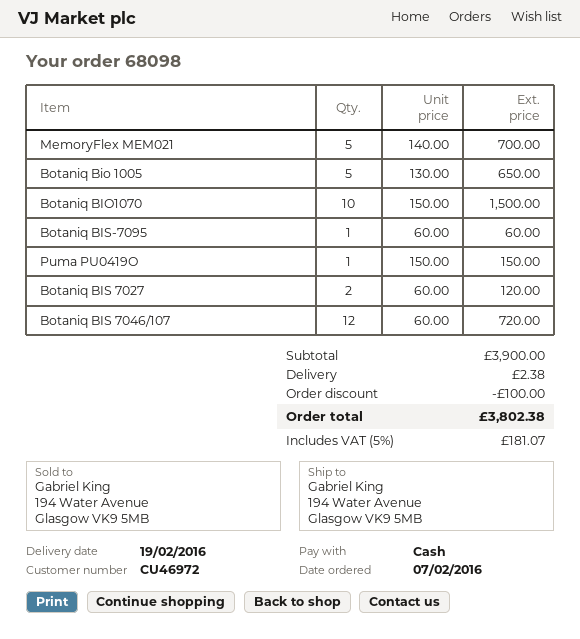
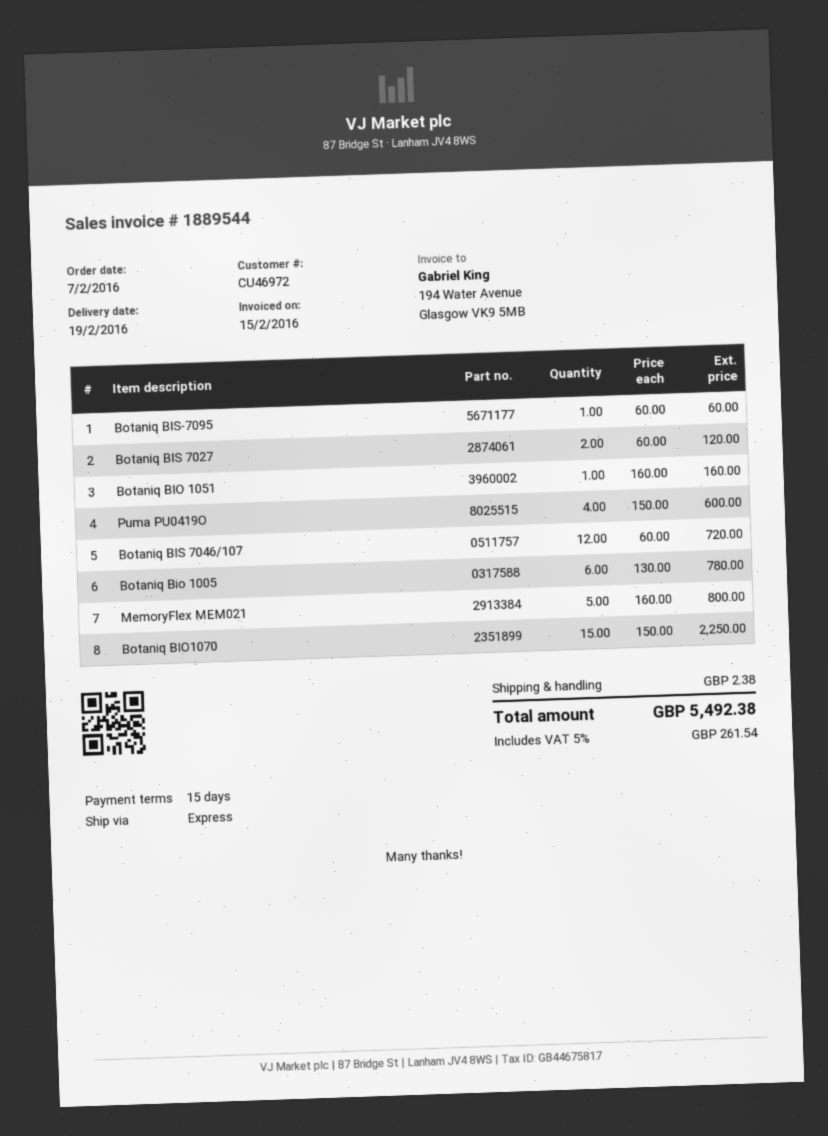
MemoryFlex MEM021: 5 x 140.00 = 700.00 -> 5 x 160.00 = 800.00
Botaniq Bio 1005: 5 x 130.00 = 650.00 -> 6 x 130.00 = 780.00
Botaniq BIO1070: 10 x 150.00 = 1500.00 -> 15 x 150.00 = 2250.00
Puma PU0419O: 1 x 150.00 = 150.00 -> 4 x 150.00 = 600.00
Botaniq BIO 1051: none -> 1 x 160.00 = 160.00
discount: 100.00 -> none
tax: 5% = 181.07 -> 5% = 261.54
total: 3802.38 -> 5492.38

